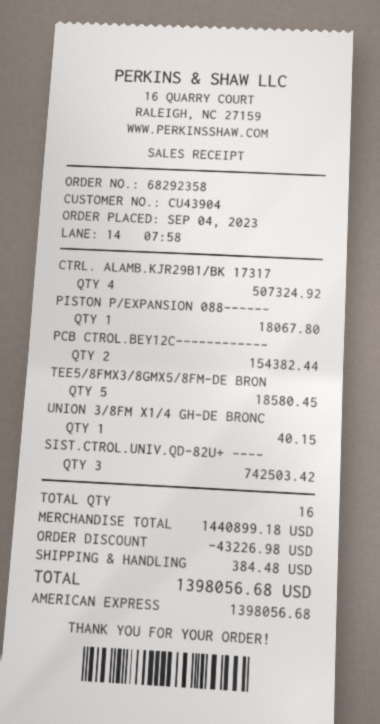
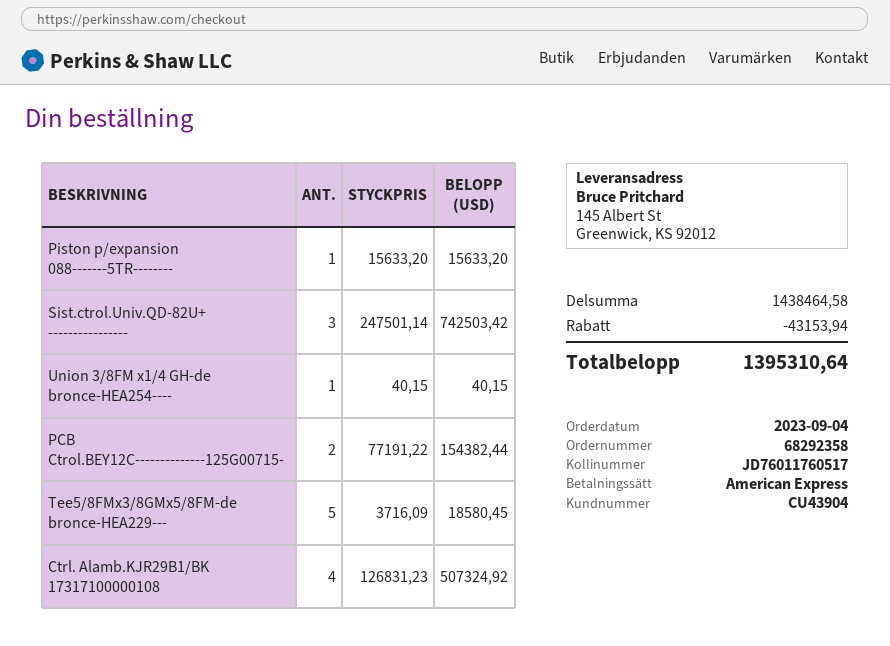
PISTON P/EXPANSION 088------: 1 for 18067.80 -> 1 for 15633.20
subtotal: 1440899.18 -> 1438464.58
discount: 43226.98 -> 43153.94
shipping: 384.48 -> none
total: 1398056.68 -> 1395310.64

